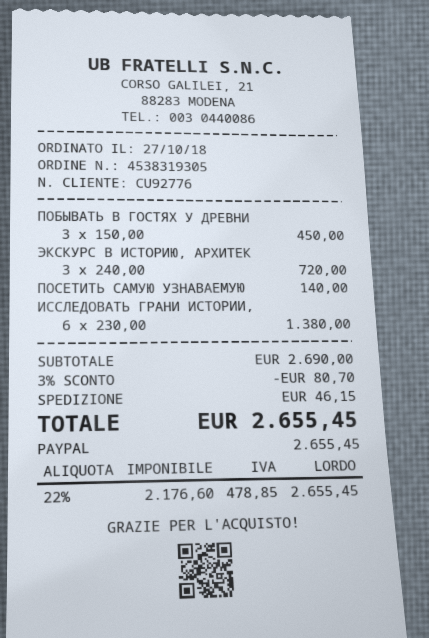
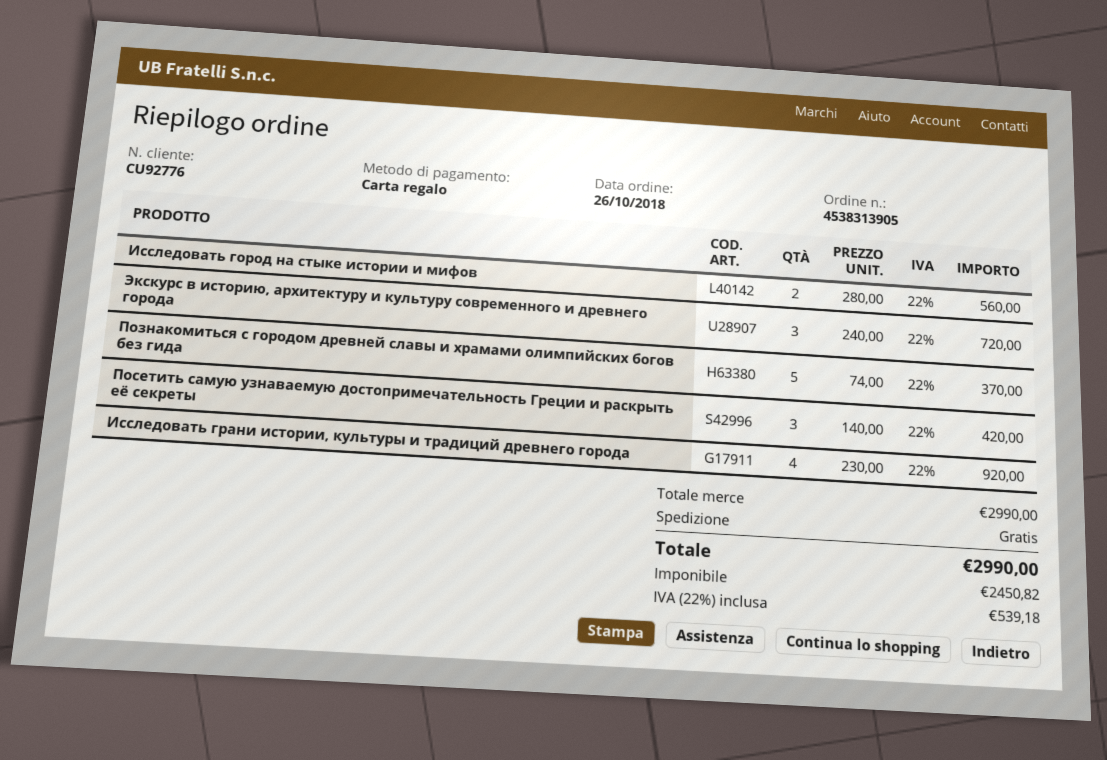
order number: 4538319305 -> 4538313905
order date: 2018-10-27 -> 2018-10-26
payment method: PayPal -> gift card
ПОБЫВАТЬ В ГОСТЯХ У ДРЕВНИ: 3 x 150.00 = 450.00 -> none
ПОСЕТИТЬ САМУЮ УЗНАВАЕМУЮ: 1 x 140.00 = 140.00 -> 3 x 140.00 = 420.00
ИССЛЕДОВАТЬ ГРАНИ ИСТОРИИ,: 6 x 230.00 = 1380.00 -> 4 x 230.00 = 920.00
Исследовать город на стыке истории и мифов: none -> 2 x 280.00 = 560.00
Познакомиться с городом древней славы и храмами олимпийских богов без гида: none -> 5 x 74.00 = 370.00
subtotal: 2690.00 -> 2990.00
discount: 3% = 80.70 -> none
shipping: 46.15 -> 0.00
net: 2176.60 -> 2450.82
tax: 22% = 478.85 -> 22% = 539.18
total: 2655.45 -> 2990.00

